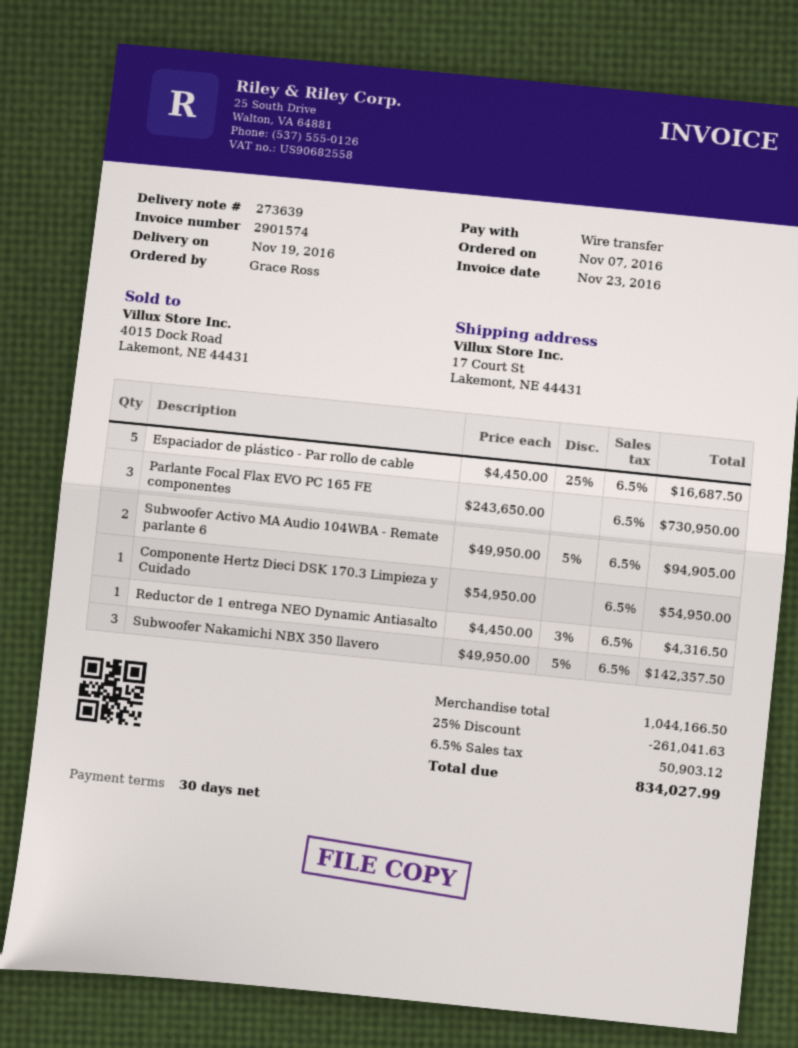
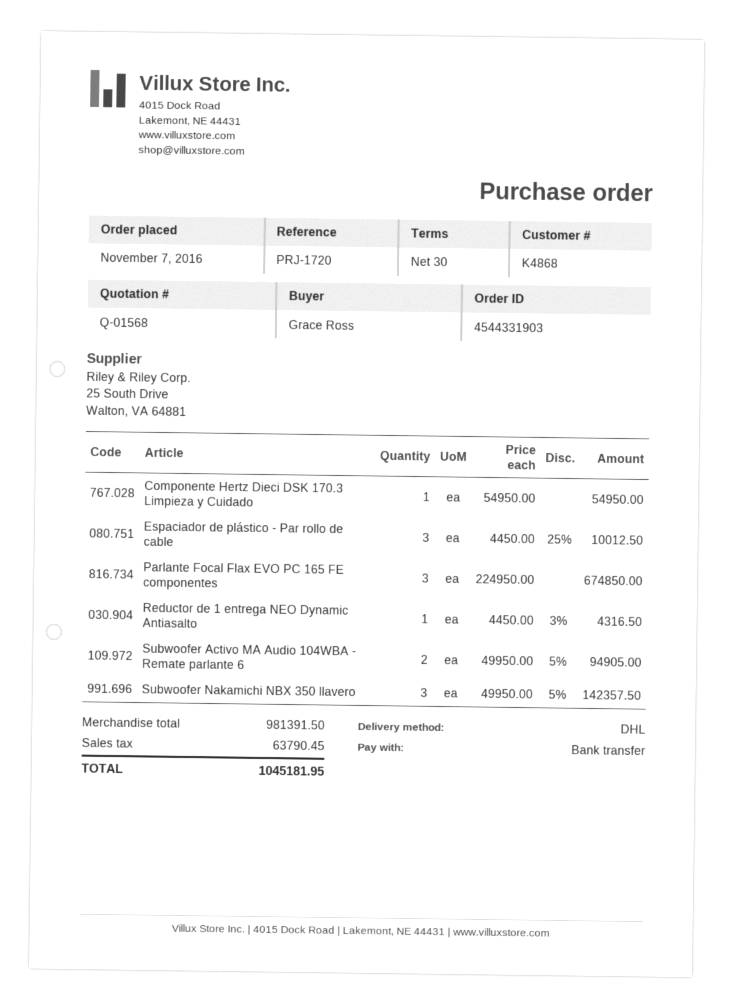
Espaciador de plástico - Par rollo de cable: 5 x 4450.00 - 25% = 16687.50 -> 3 x 4450.00 - 25% = 10012.50
Parlante Focal Flax EVO PC 165 FE componentes: 3 x 243650.00 = 730950.00 -> 3 x 224950.00 = 674850.00
subtotal: 1044166.50 -> 981391.50
discount: 25% = 261041.63 -> none
tax: 50903.12 -> 63790.45
total: 834027.99 -> 1045181.95

